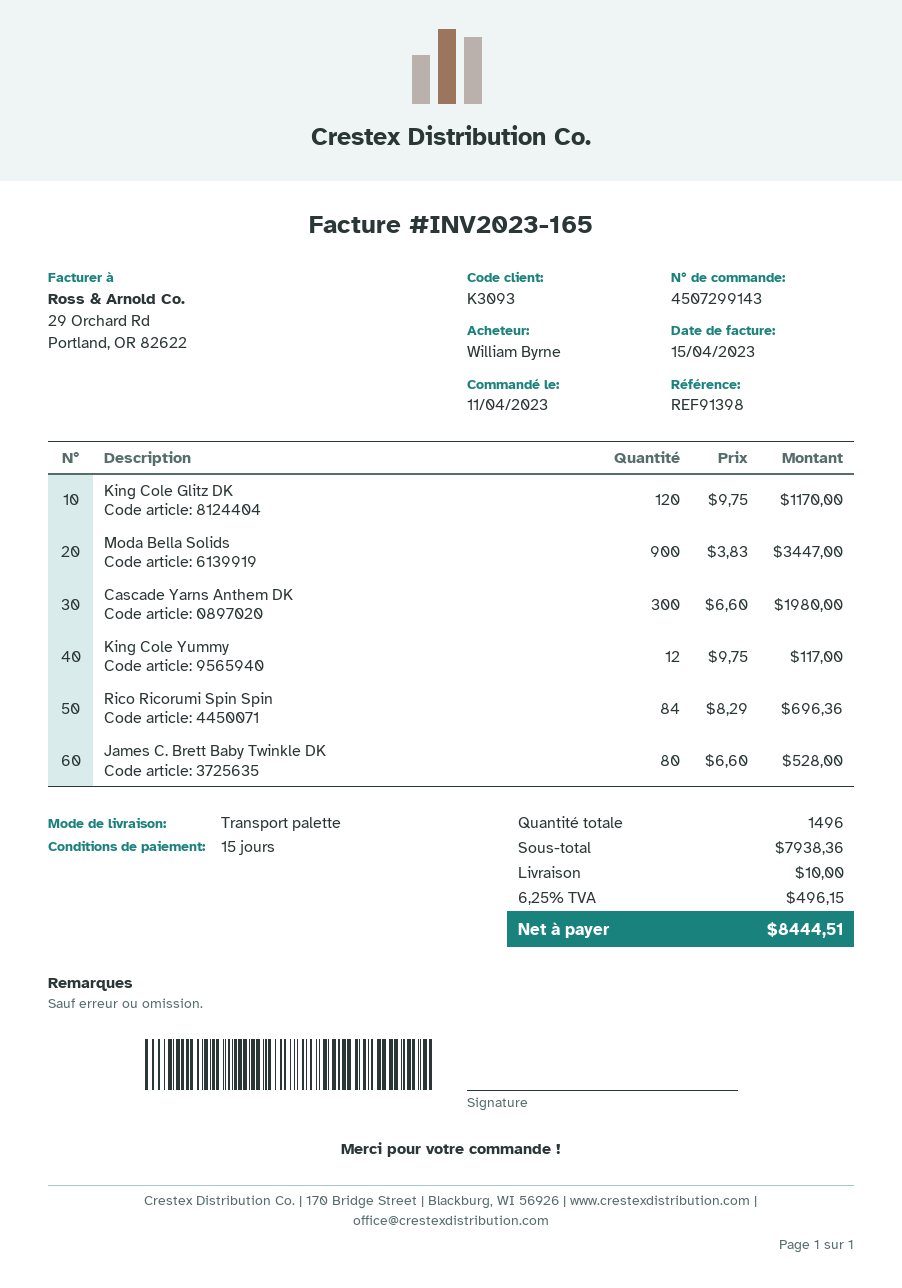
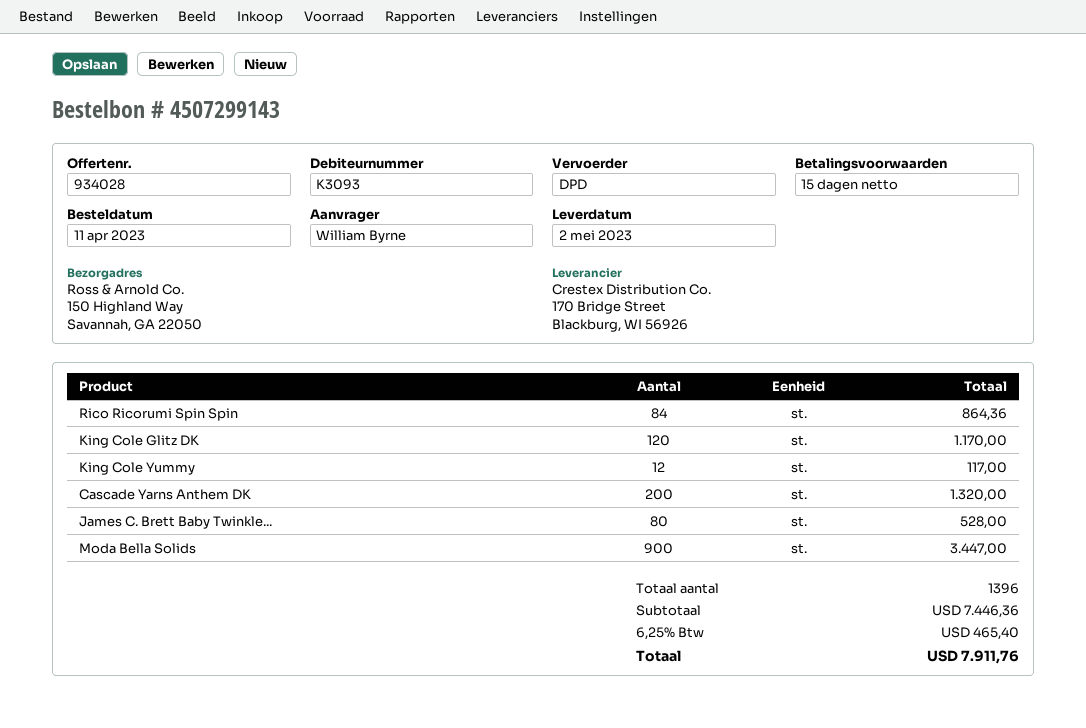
shipping method: pallet freight -> DPD
Cascade Yarns Anthem DK: 300 for 1980.00 -> 200 for 1320.00
Rico Ricorumi Spin Spin: 84 for 696.36 -> 84 for 864.36
total quantity: 1496 -> 1396
subtotal: 7938.36 -> 7446.36
shipping: 10.00 -> none
tax: 6.25% = 496.15 -> 6.25% = 465.40
total: 8444.51 -> 7911.76

